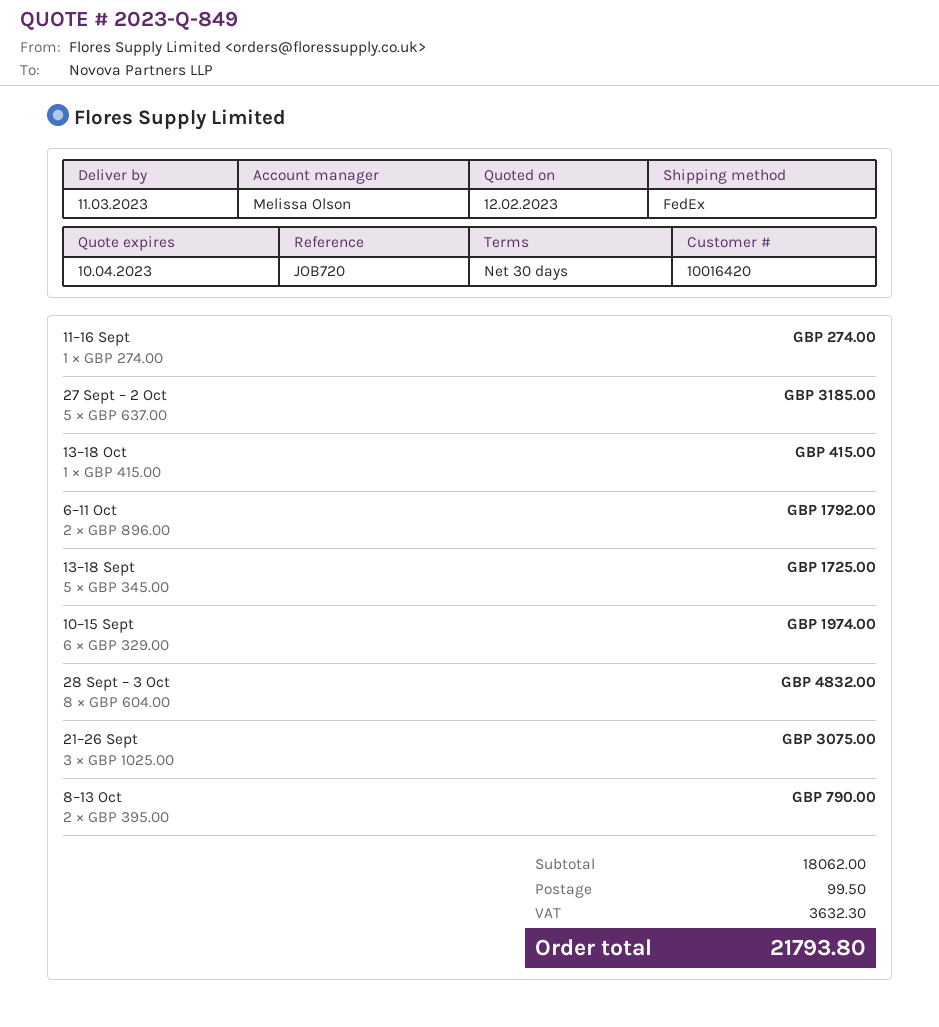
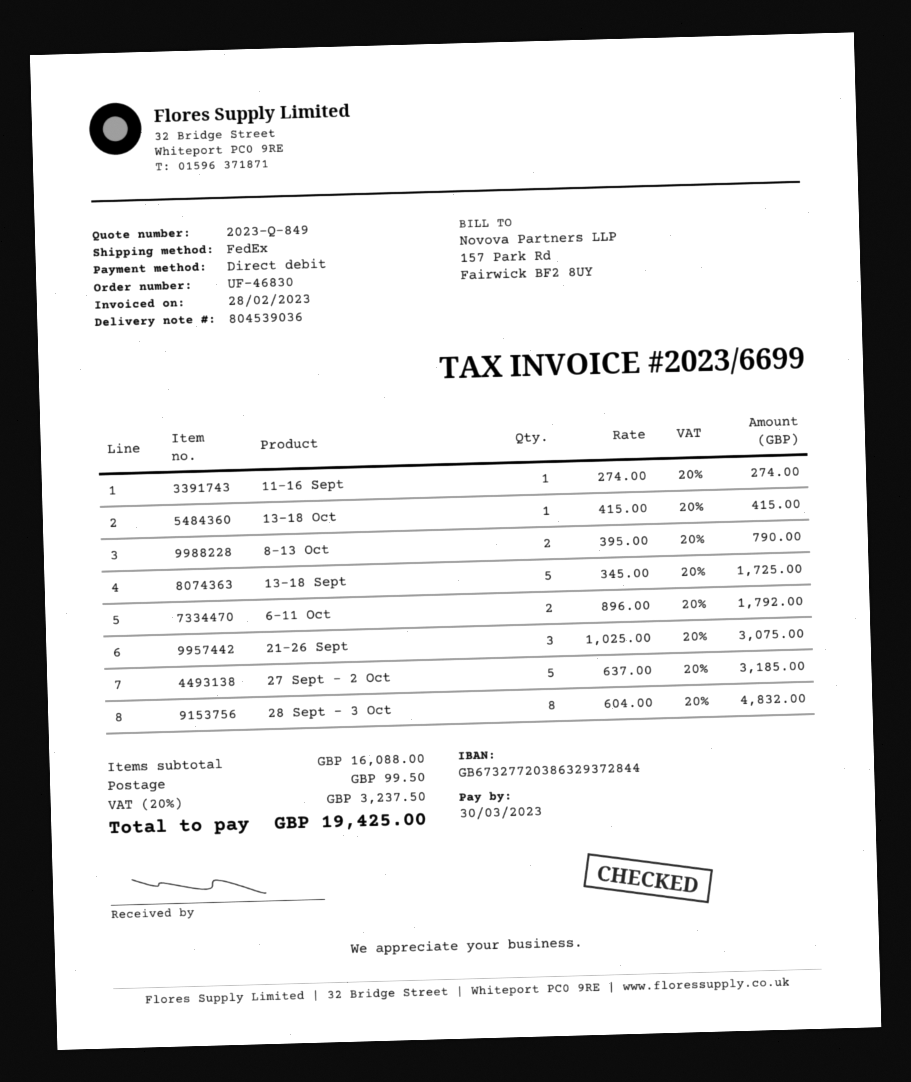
10–15 Sept: 6 x 329.00 = 1974.00 -> none
subtotal: 18062.00 -> 16088.00
tax: 3632.30 -> 3237.50
total: 21793.80 -> 19425.00

